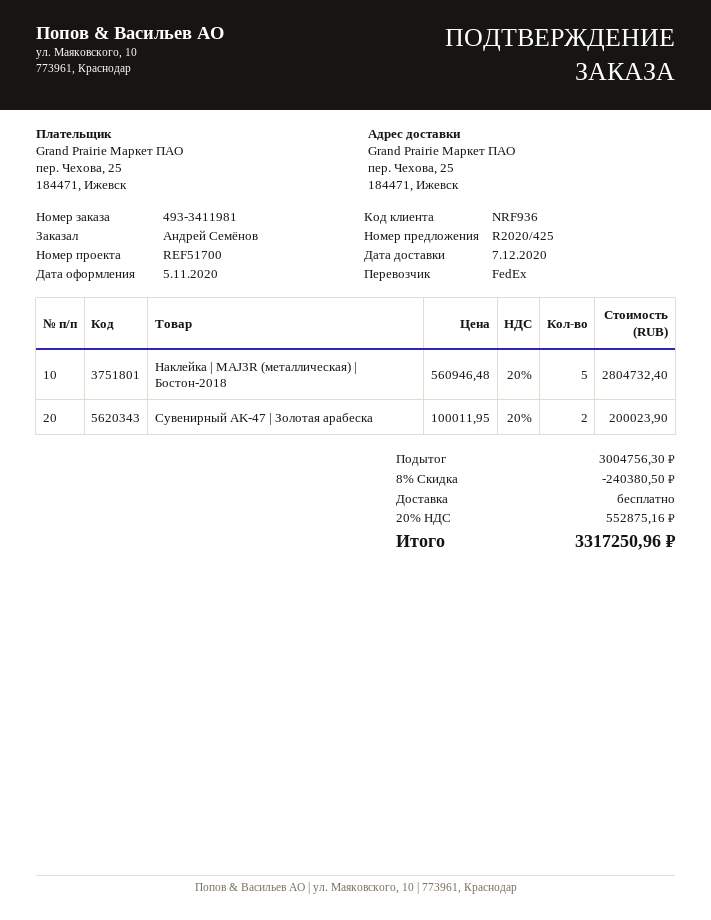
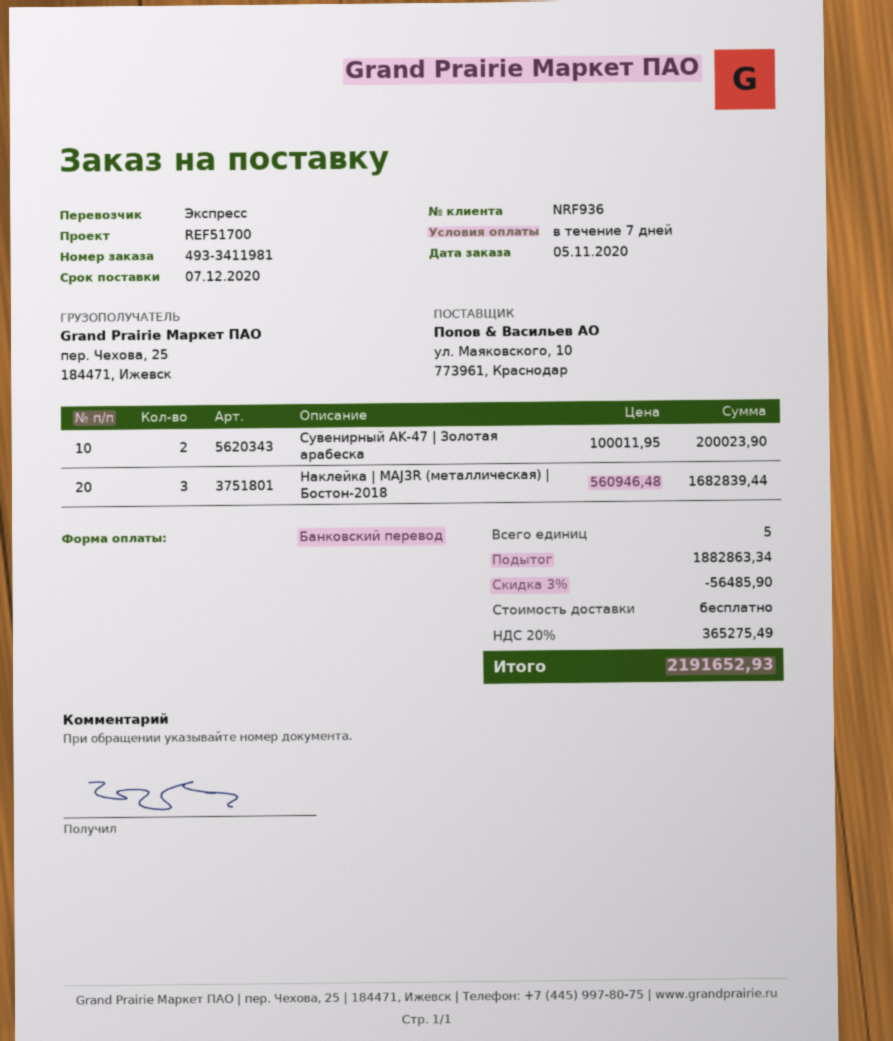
shipping method: FedEx -> express
Наклейка | MAJ3R (металлическая) | Бостон-2018: 5 x 560946.48 = 2804732.40 -> 3 x 560946.48 = 1682839.44
subtotal: 3004756.30 -> 1882863.34
discount: 8% = 240380.50 -> 3% = 56485.90
tax: 20% = 552875.16 -> 20% = 365275.49
total: 3317250.96 -> 2191652.93

